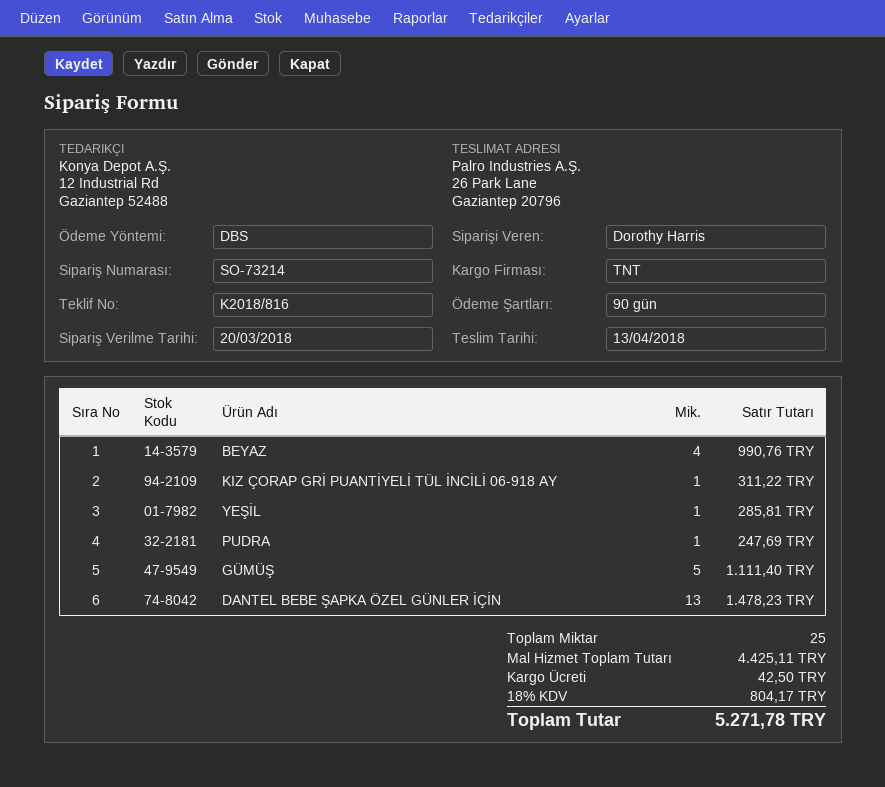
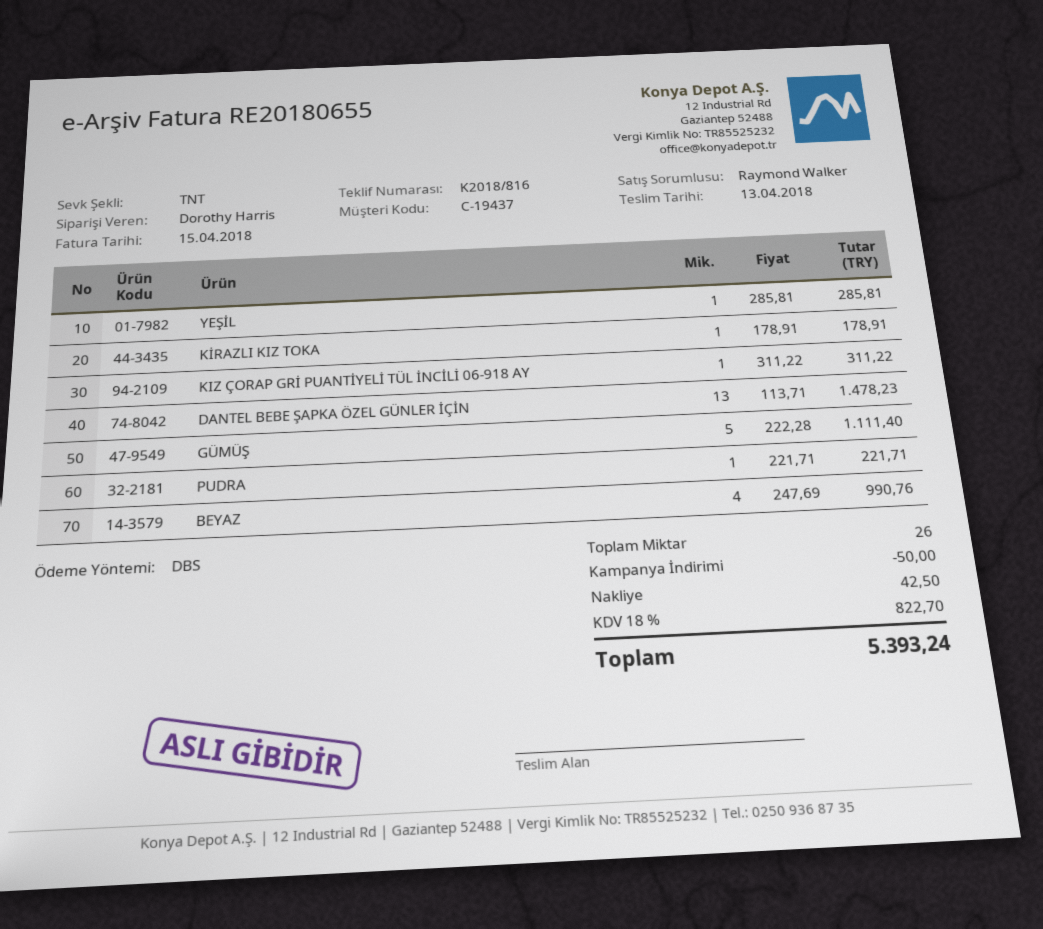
PUDRA: 1 for 247.69 -> 1 for 221.71
KİRAZLI KIZ TOKA: none -> 1 for 178.91
total quantity: 25 -> 26
discount: none -> 50.00
tax: 18% = 804.17 -> 18% = 822.70
total: 5271.78 -> 5393.24

